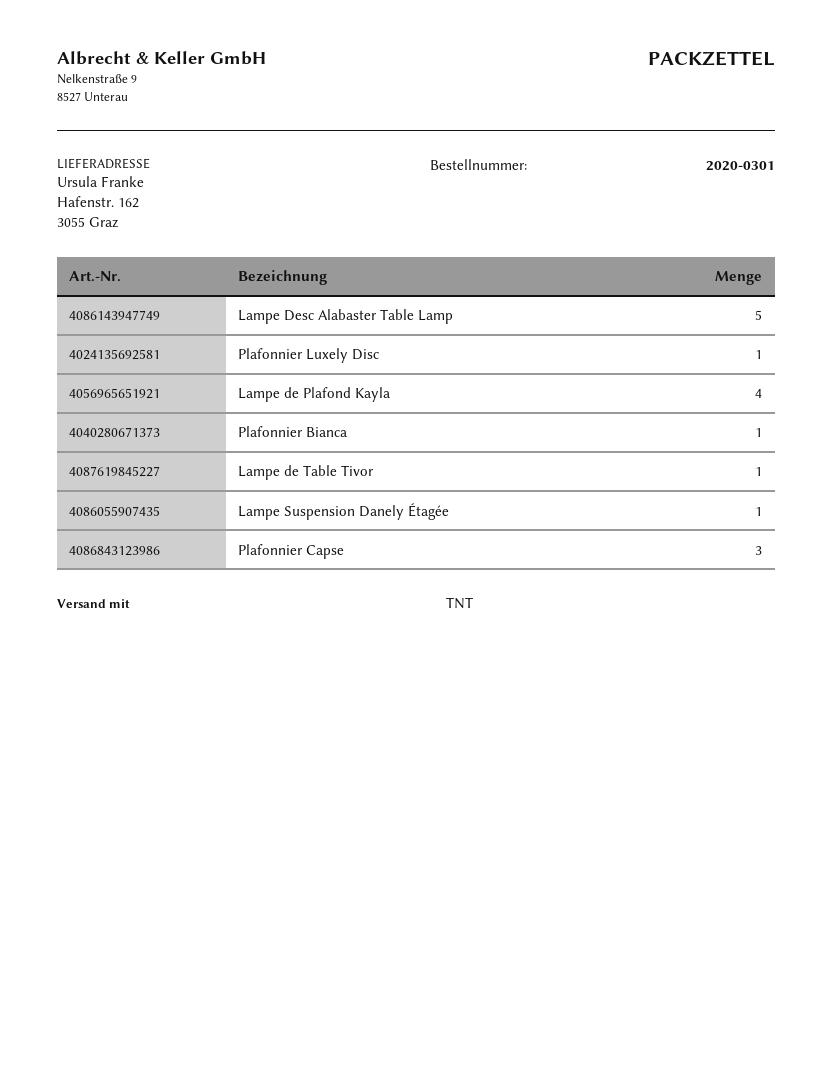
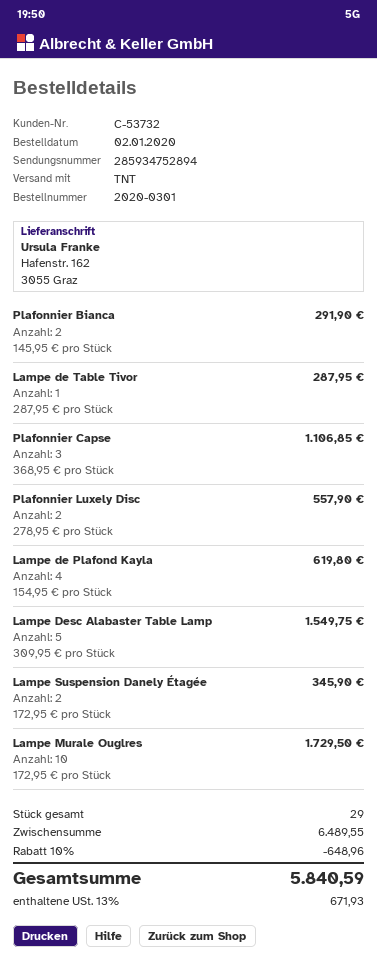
Plafonnier Luxely Disc: 1 -> 2
Plafonnier Bianca: 1 -> 2
Lampe Suspension Danely Étagée: 1 -> 2
Lampe Murale Ouglres: none -> 10

